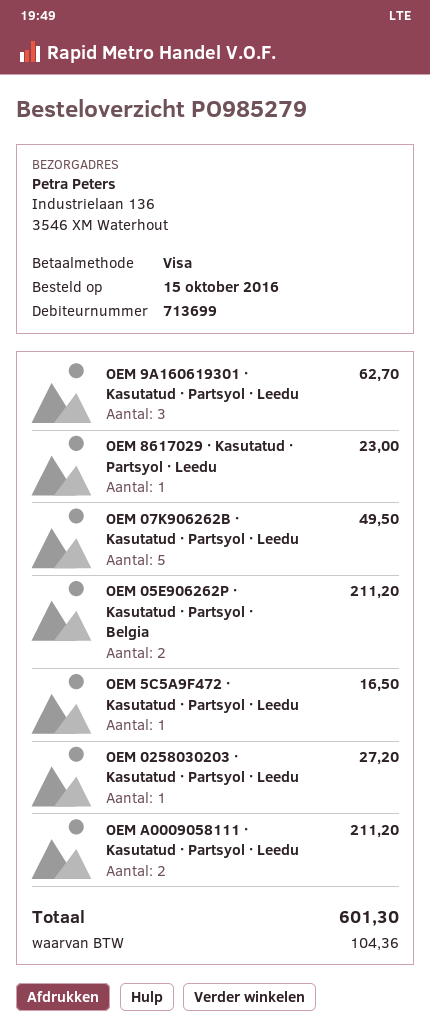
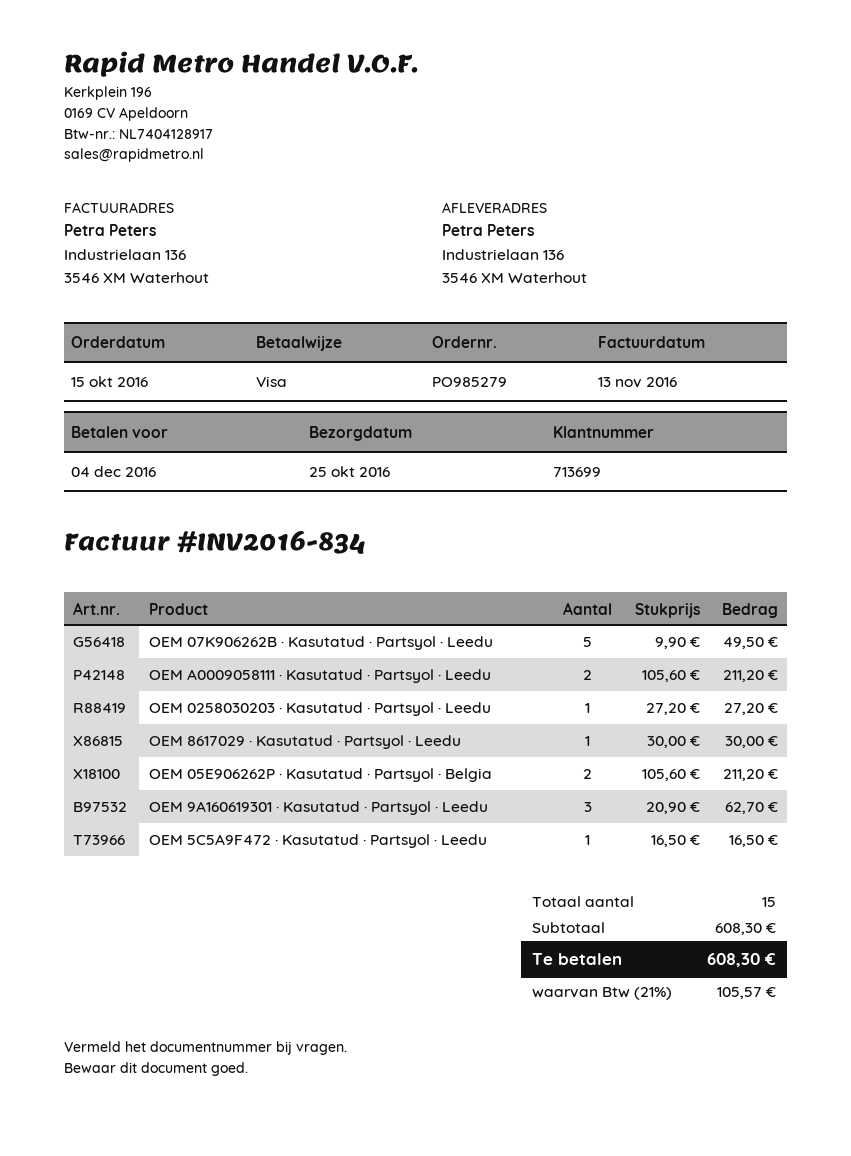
OEM 8617029 · Kasutatud · Partsyol · Leedu: 1 for 23.00 -> 1 for 30.00
tax: 104.36 -> 105.57
total: 601.30 -> 608.30

